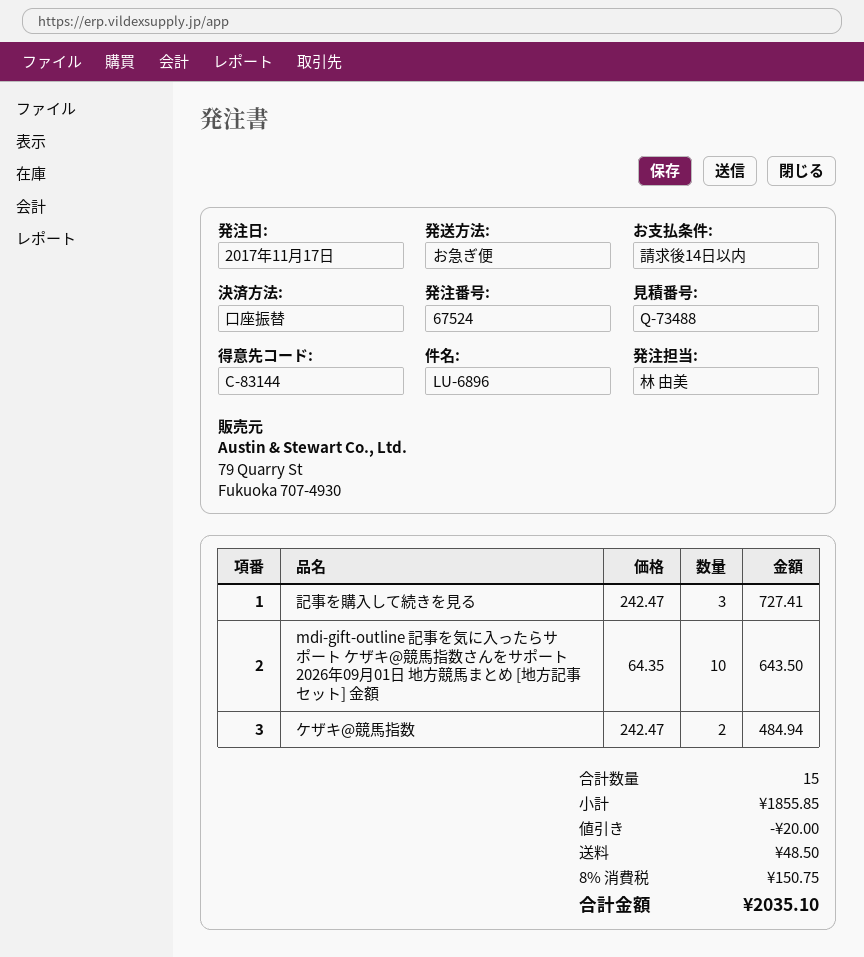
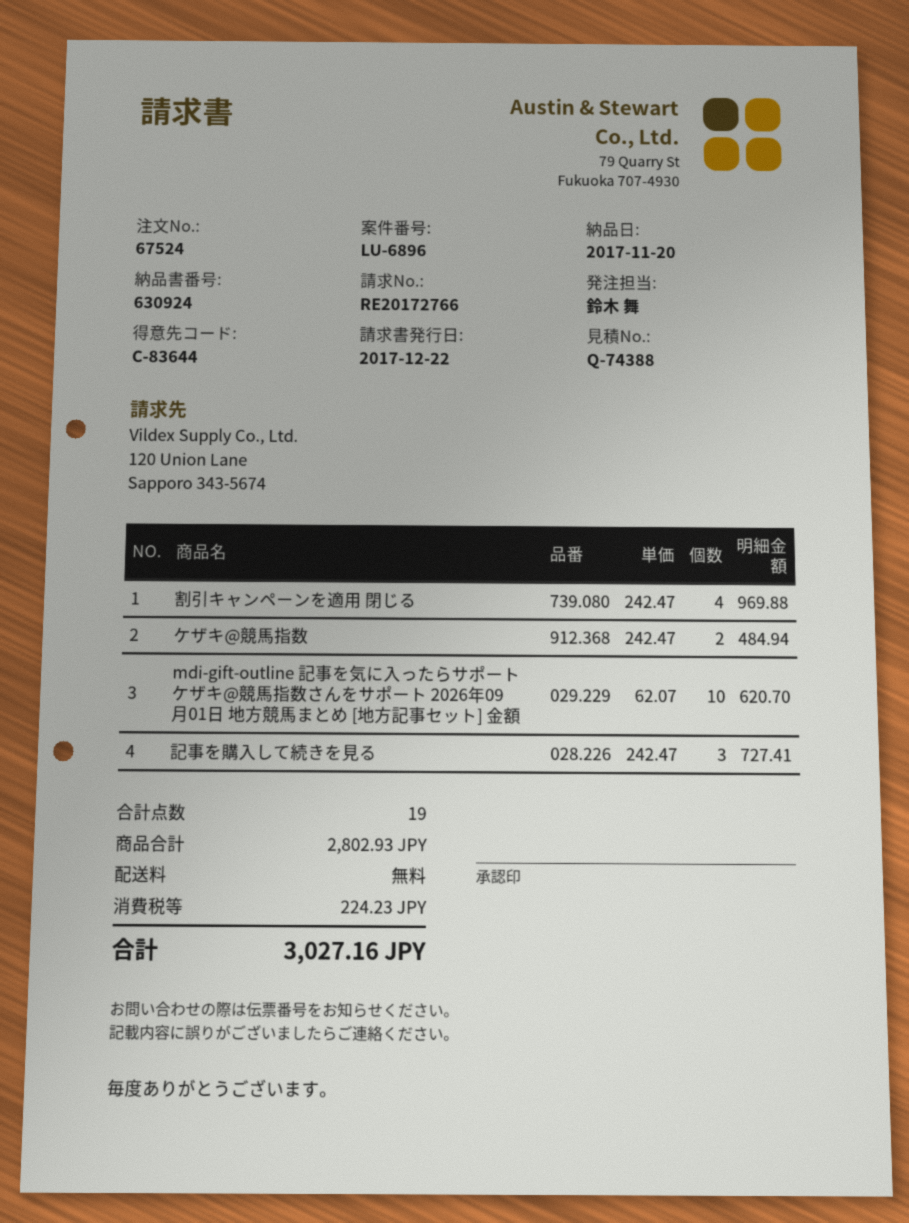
quote number: Q-73488 -> Q-74388
customer number: C-83144 -> C-83644
ordered by: 林 由美 -> 鈴木 舞
mdi-gift-outline 記事を気に入ったらサポート ケザキ@競馬指数さんをサポート 2026年09月01日 地方競馬まとめ [地方記事セット] 金額: 10 x 64.35 = 643.50 -> 10 x 62.07 = 620.70
割引キャンペーンを適用 閉じる: none -> 4 x 242.47 = 969.88
total quantity: 15 -> 19
subtotal: 1855.85 -> 2802.93
discount: 20.00 -> none
shipping: 48.50 -> 0.00
tax: 150.75 -> 224.23
total: 2035.10 -> 3027.16

